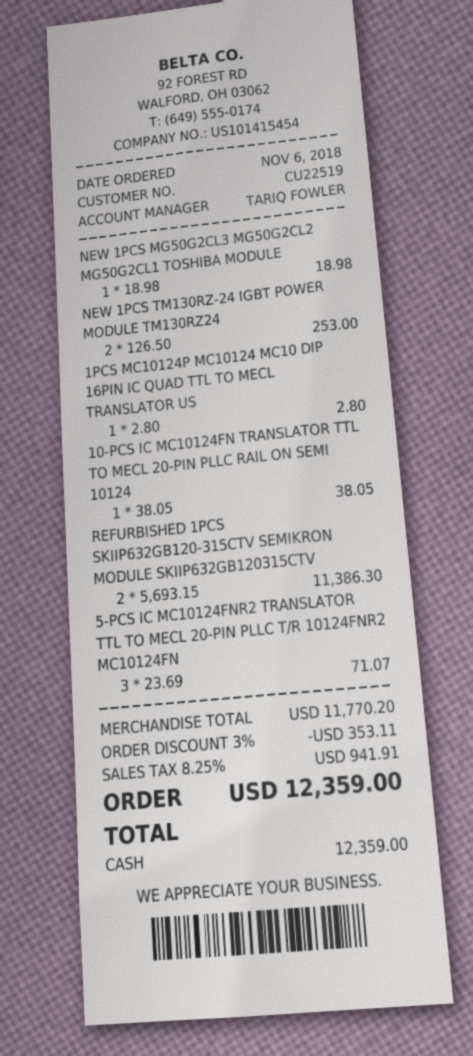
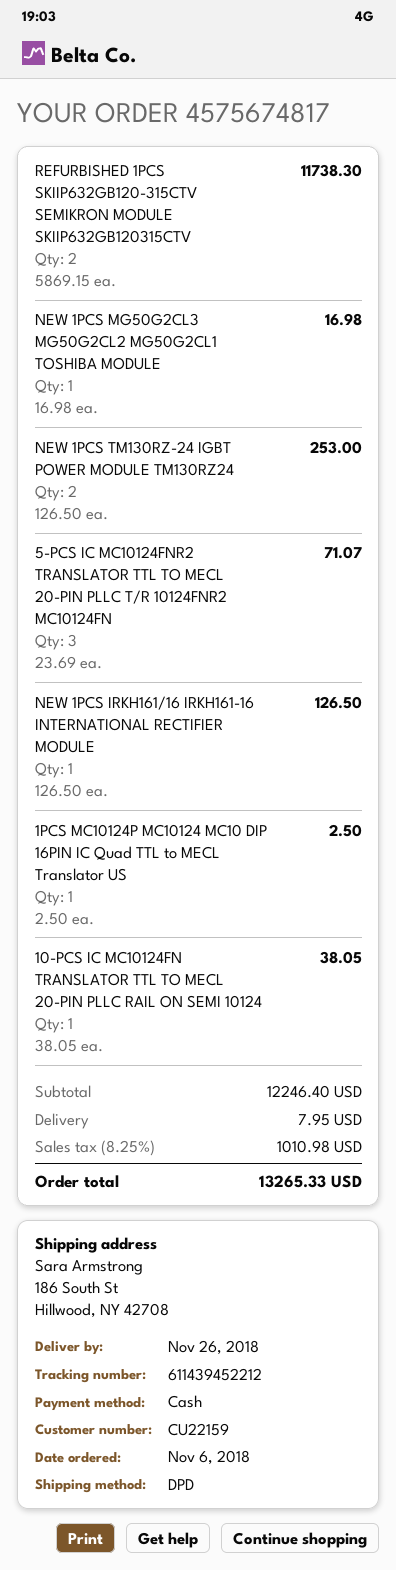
customer number: CU22519 -> CU22159
NEW 1PCS MG50G2CL3 MG50G2CL2 MG50G2CL1 TOSHIBA MODULE: 1 x 18.98 = 18.98 -> 1 x 16.98 = 16.98
1PCS MC10124P MC10124 MC10 DIP 16PIN IC QUAD TTL TO MECL TRANSLATOR US: 1 x 2.80 = 2.80 -> 1 x 2.50 = 2.50
REFURBISHED 1PCS SKIIP632GB120-315CTV SEMIKRON MODULE SKIIP632GB120315CTV: 2 x 5693.15 = 11386.30 -> 2 x 5869.15 = 11738.30
NEW 1PCS IRKH161/16 IRKH161-16 INTERNATIONAL RECTIFIER MODULE: none -> 1 x 126.50 = 126.50
subtotal: 11770.20 -> 12246.40
discount: 3% = 353.11 -> none
shipping: none -> 7.95
tax: 8.25% = 941.91 -> 8.25% = 1010.98
total: 12359.00 -> 13265.33

